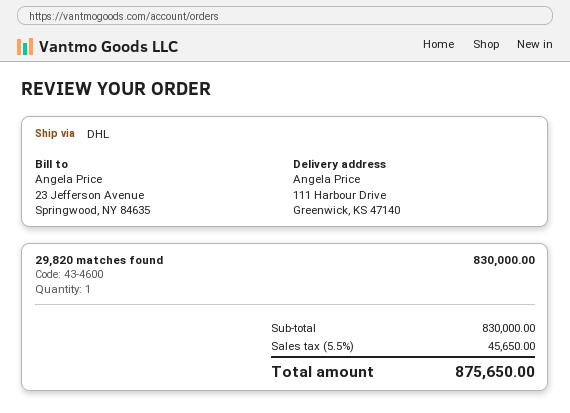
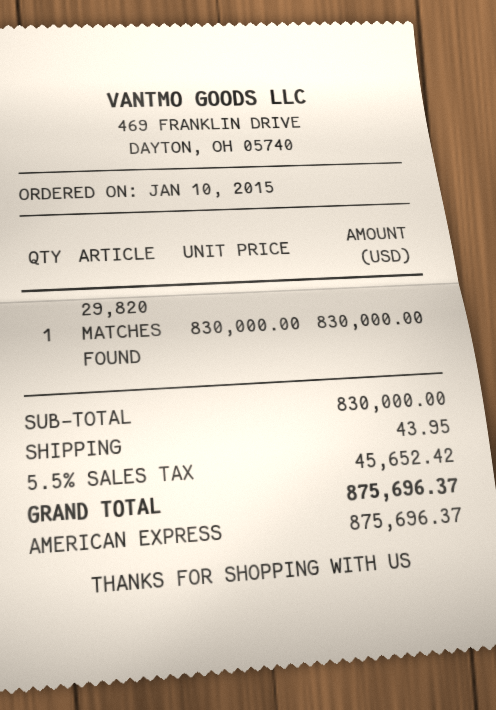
shipping: none -> 43.95
tax: 5.5% = 45650.00 -> 5.5% = 45652.42
total: 875650.00 -> 875696.37

